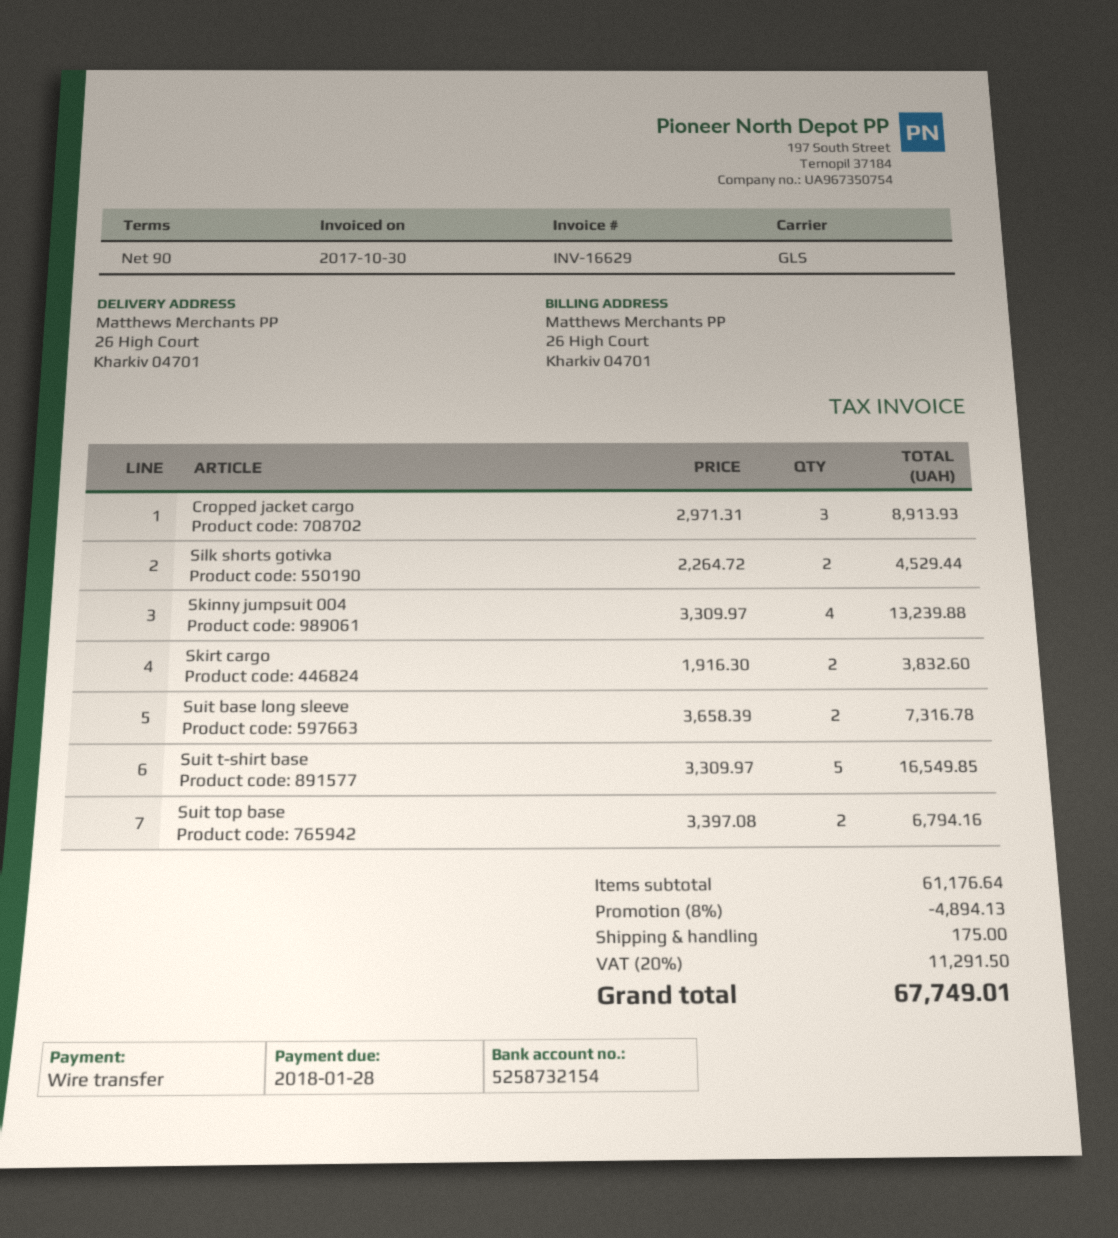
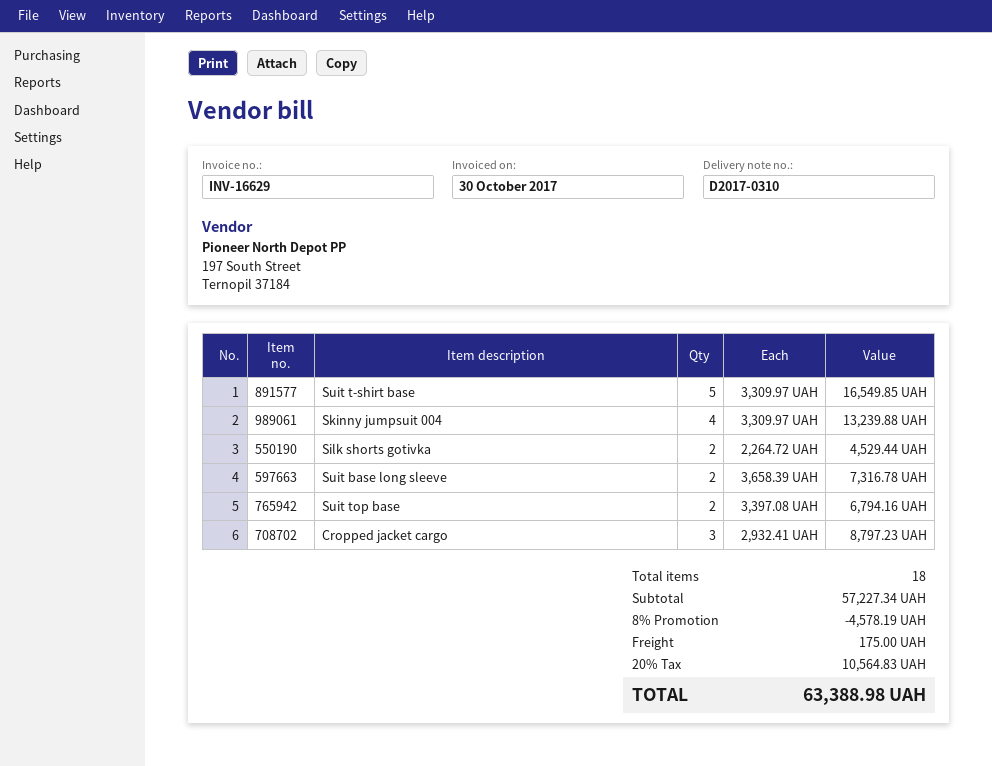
Cropped jacket cargo: 3 x 2971.31 = 8913.93 -> 3 x 2932.41 = 8797.23
Skirt cargo: 2 x 1916.30 = 3832.60 -> none
subtotal: 61176.64 -> 57227.34
discount: 8% = 4894.13 -> 8% = 4578.19
tax: 20% = 11291.50 -> 20% = 10564.83
total: 67749.01 -> 63388.98

